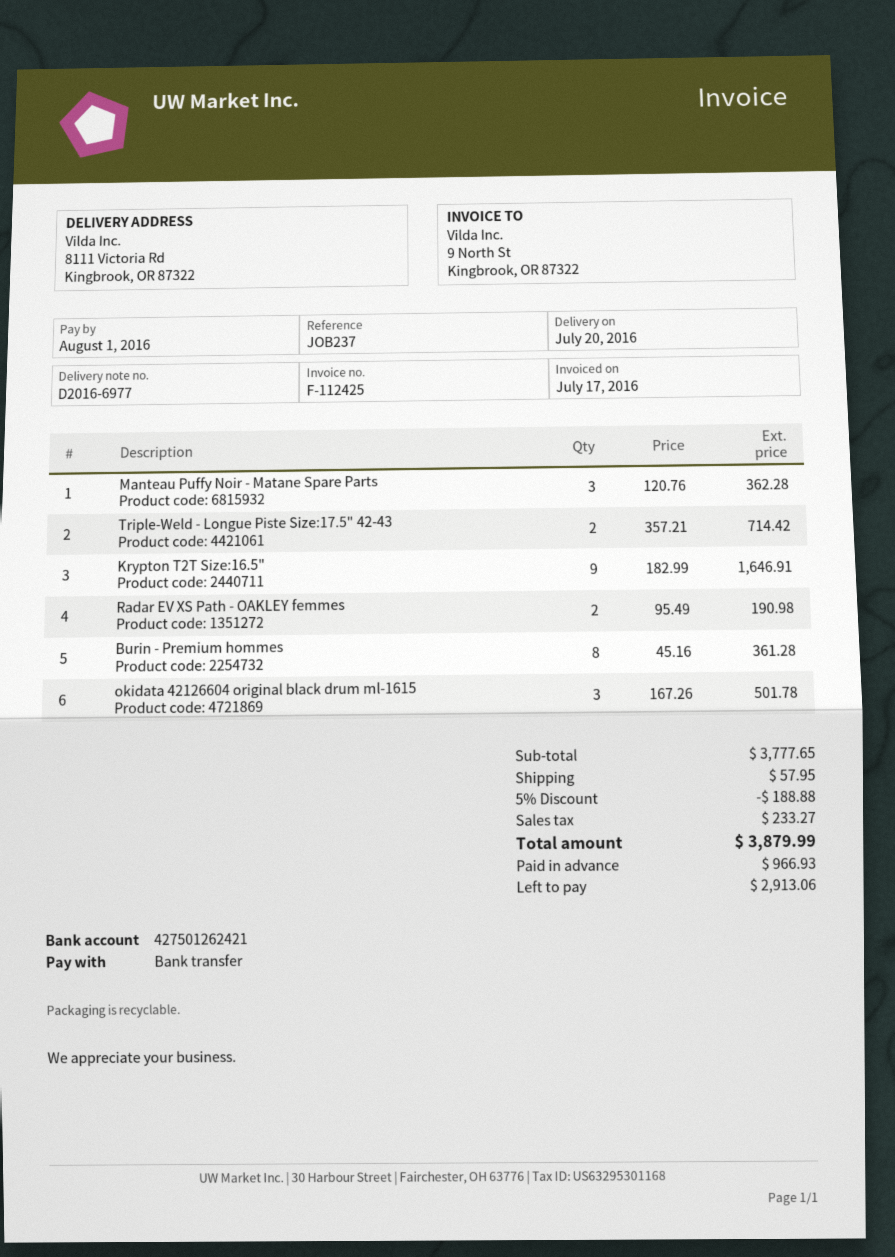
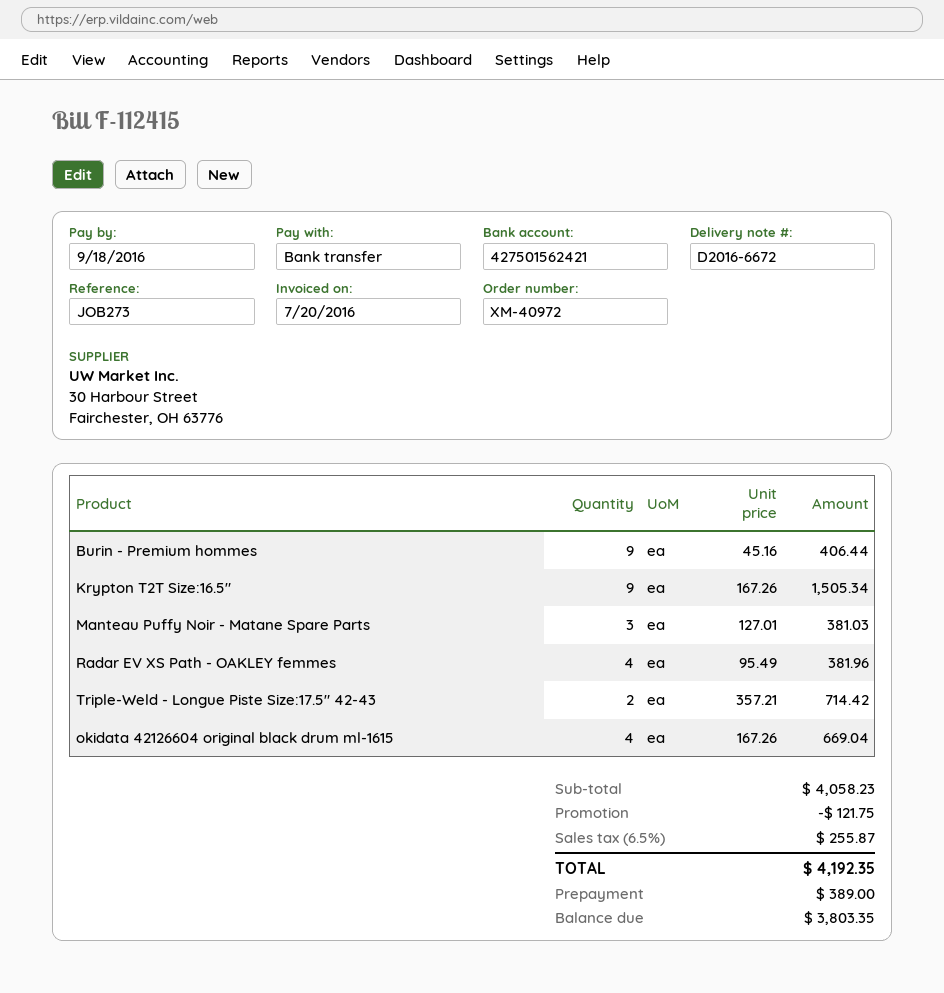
delivery note number: D2016-6977 -> D2016-6672
invoice number: F-112425 -> F-112415
invoice date: 2016-07-17 -> 2016-07-20
due date: 2016-08-01 -> 2016-09-18
reference: JOB237 -> JOB273
bank account: 427501262421 -> 427501562421
Manteau Puffy Noir - Matane Spare Parts: 3 x 120.76 = 362.28 -> 3 x 127.01 = 381.03
Krypton T2T Size:16.5": 9 x 182.99 = 1646.91 -> 9 x 167.26 = 1505.34
Radar EV XS Path - OAKLEY femmes: 2 x 95.49 = 190.98 -> 4 x 95.49 = 381.96
Burin - Premium hommes: 8 x 45.16 = 361.28 -> 9 x 45.16 = 406.44
okidata 42126604 original black drum ml-1615: 3 x 167.26 = 501.78 -> 4 x 167.26 = 669.04
subtotal: 3777.65 -> 4058.23
discount: 188.88 -> 121.75
shipping: 57.95 -> none
tax: 233.27 -> 255.87
total: 3879.99 -> 4192.35
deposit: 966.93 -> 389.00
balance: 2913.06 -> 3803.35

